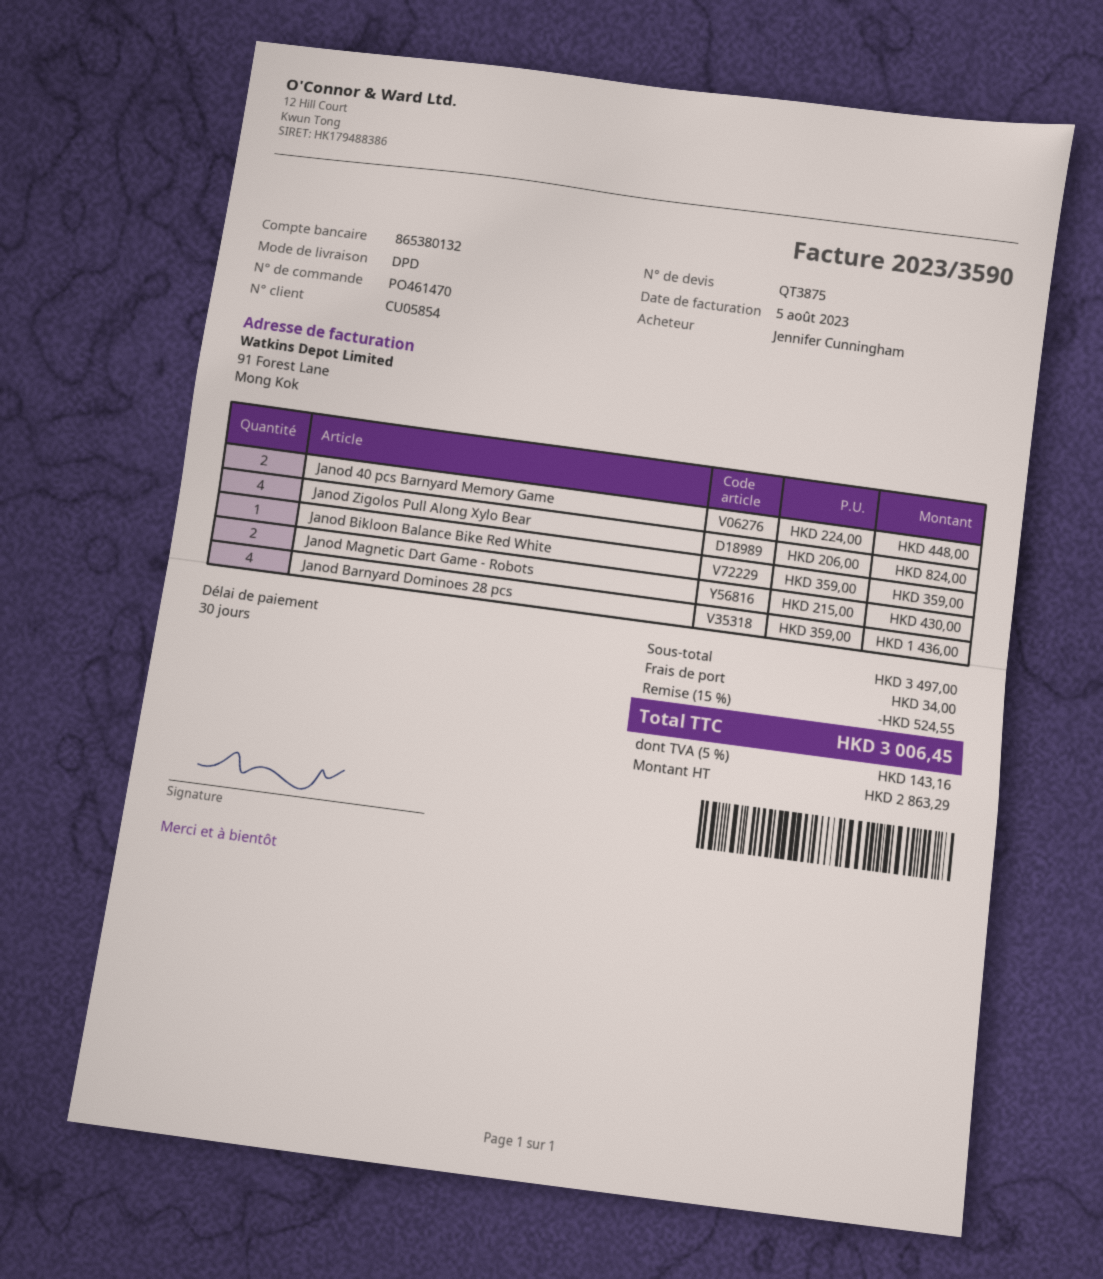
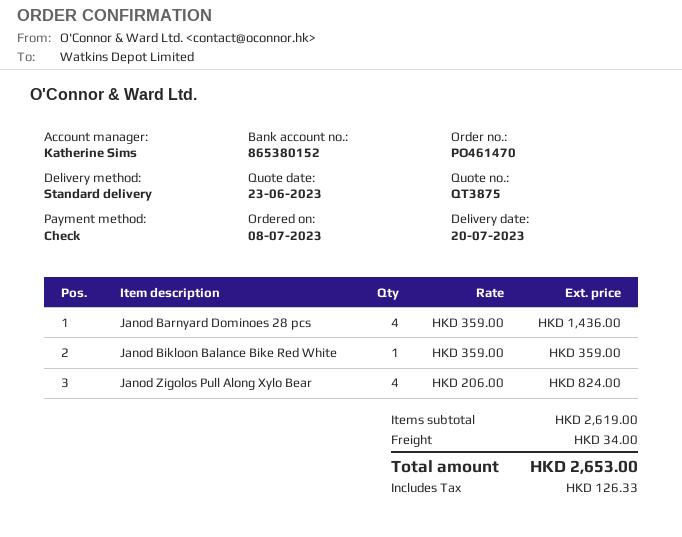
bank account: 865380132 -> 865380152
shipping method: DPD -> standard
Janod 40 pcs Barnyard Memory Game: 2 x 224.00 = 448.00 -> none
Janod Magnetic Dart Game - Robots: 2 x 215.00 = 430.00 -> none
subtotal: 3497.00 -> 2619.00
discount: 15% = 524.55 -> none
tax: 143.16 -> 126.33
total: 3006.45 -> 2653.00

